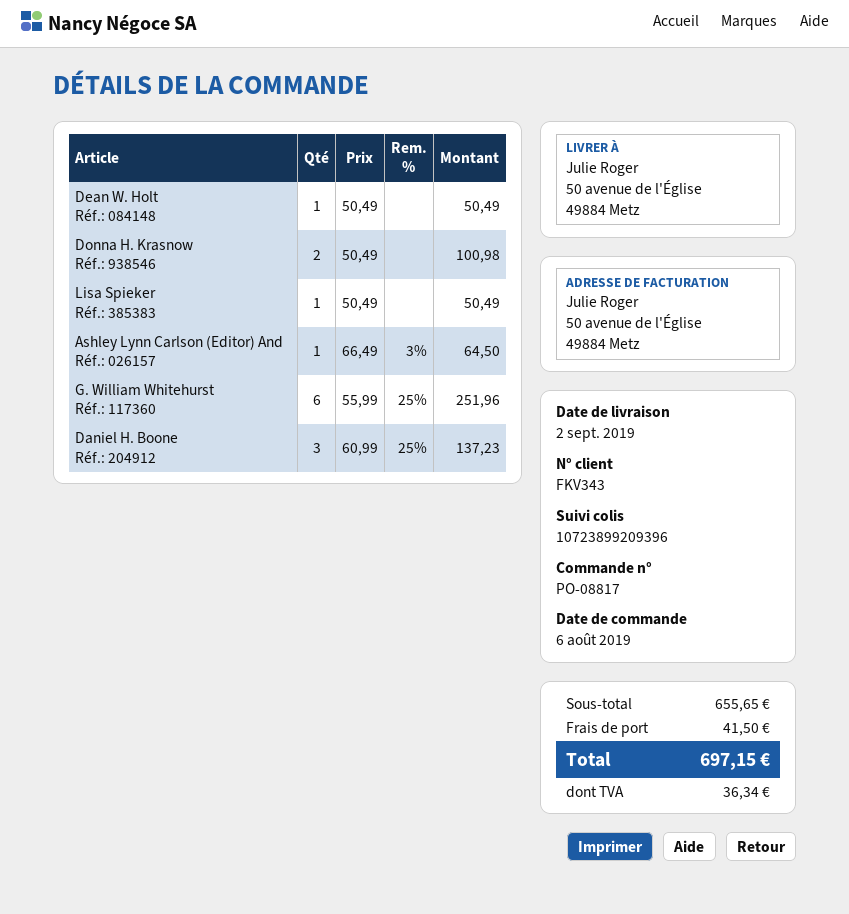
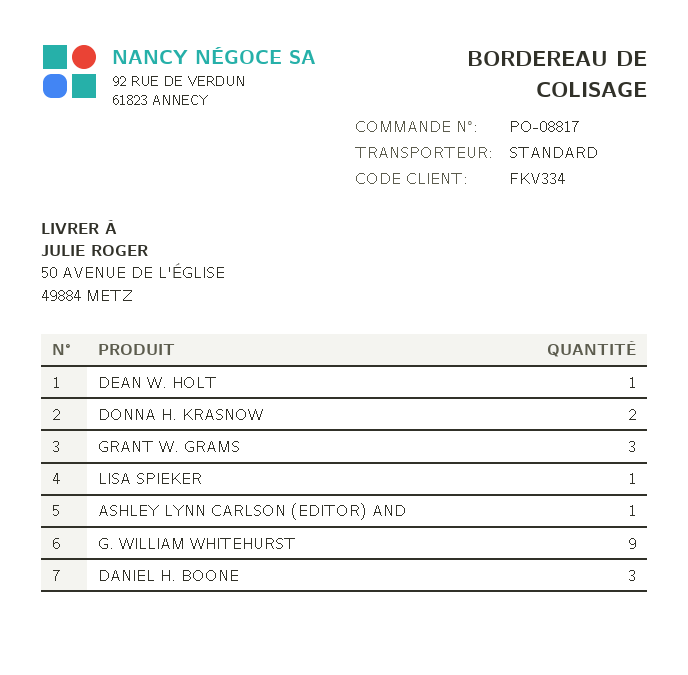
customer number: FKV343 -> FKV334
G. William Whitehurst: 6 -> 9
GRANT W. GRAMS: none -> 3

